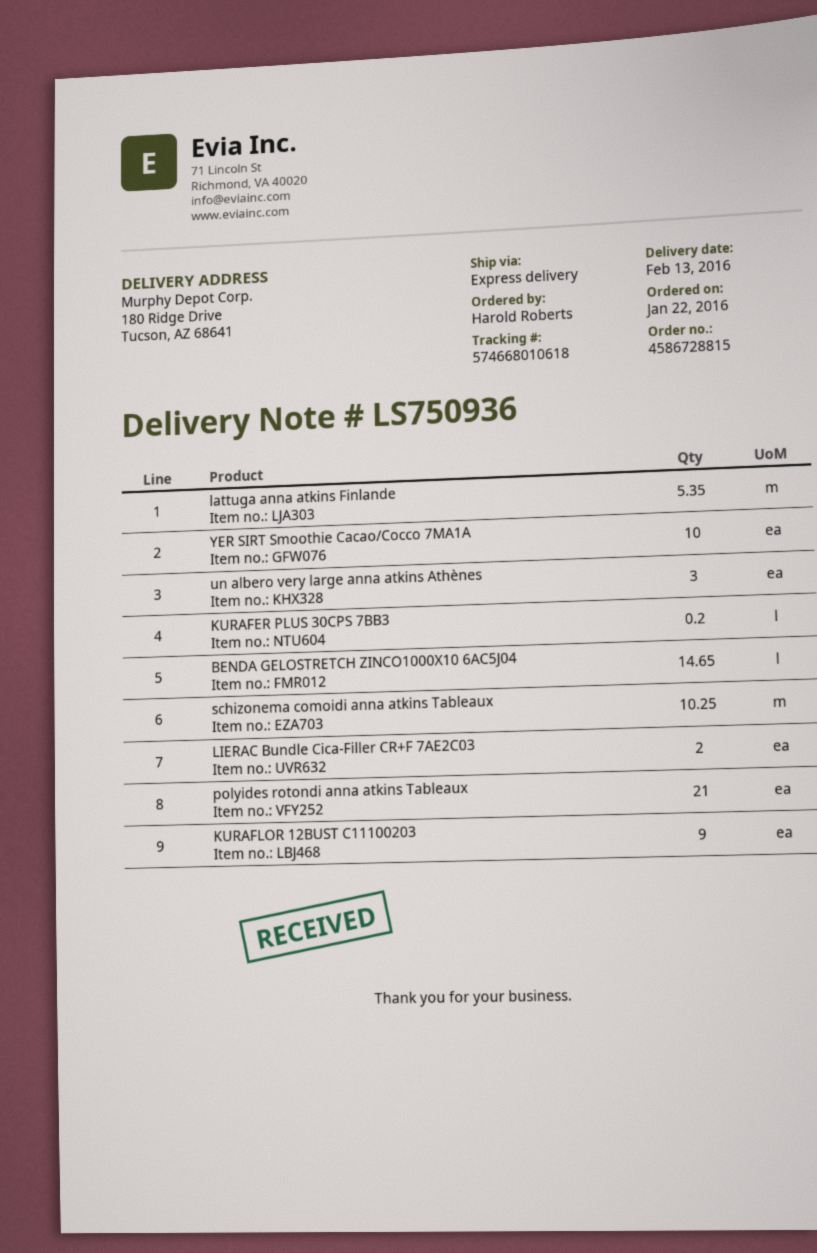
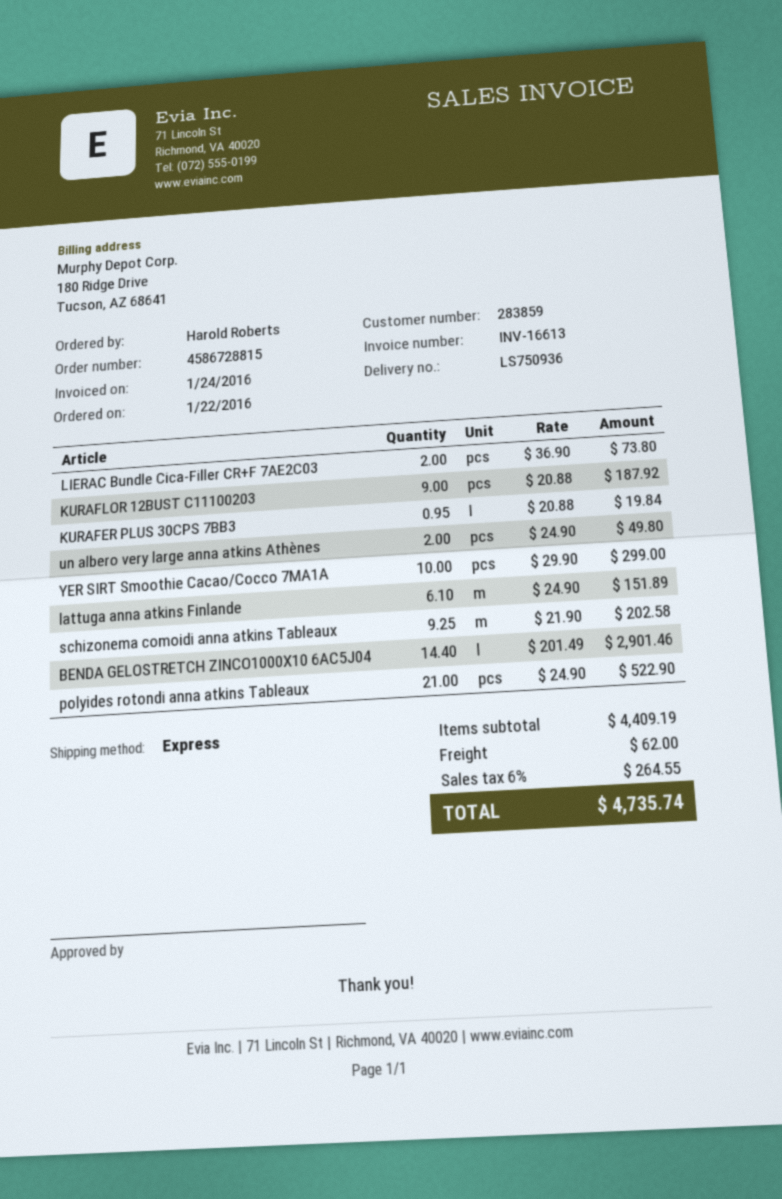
lattuga anna atkins Finlande: 5.35 -> 6.1
un albero very large anna atkins Athènes: 3 -> 2
KURAFER PLUS 30CPS 7BB3: 0.2 -> 0.95
BENDA GELOSTRETCH ZINCO1000X10 6AC5J04: 14.65 -> 14.4
schizonema comoidi anna atkins Tableaux: 10.25 -> 9.25

